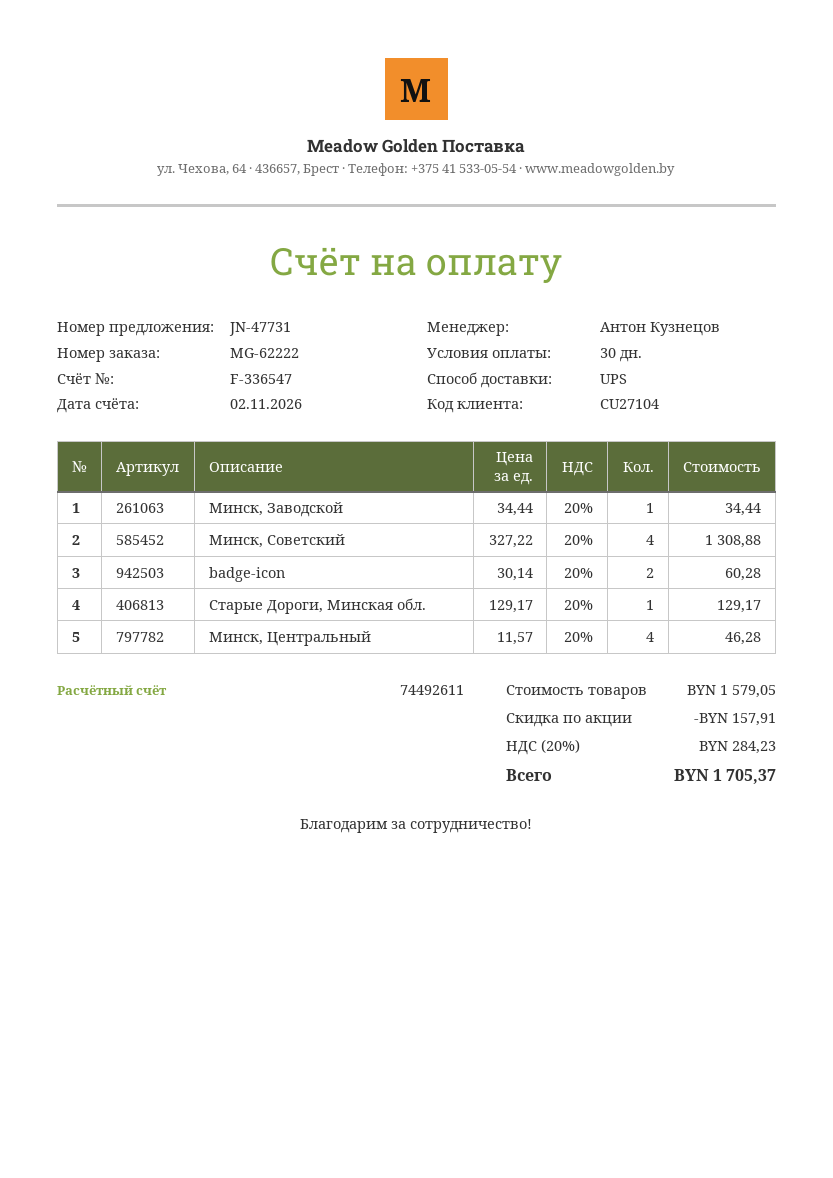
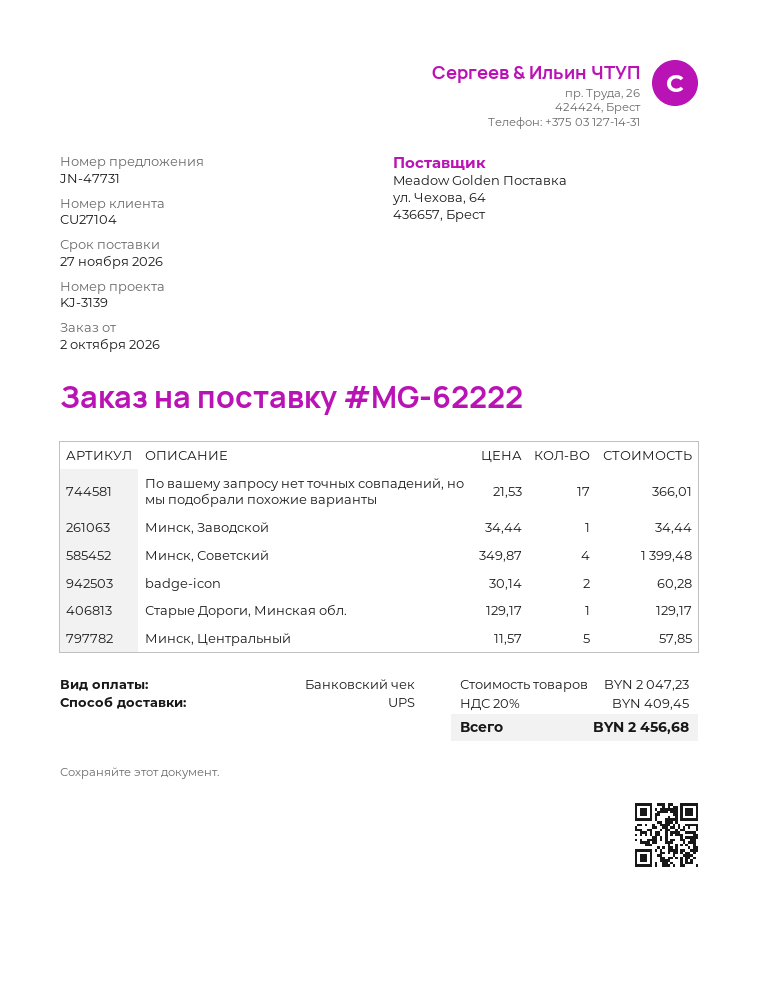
Минск, Советский: 4 x 327.22 = 1308.88 -> 4 x 349.87 = 1399.48
Минск, Центральный: 4 x 11.57 = 46.28 -> 5 x 11.57 = 57.85
По вашему запросу нет точных совпадений, но мы подобрали похожие варианты: none -> 17 x 21.53 = 366.01
subtotal: 1579.05 -> 2047.23
discount: 157.91 -> none
tax: 20% = 284.23 -> 20% = 409.45
total: 1705.37 -> 2456.68

